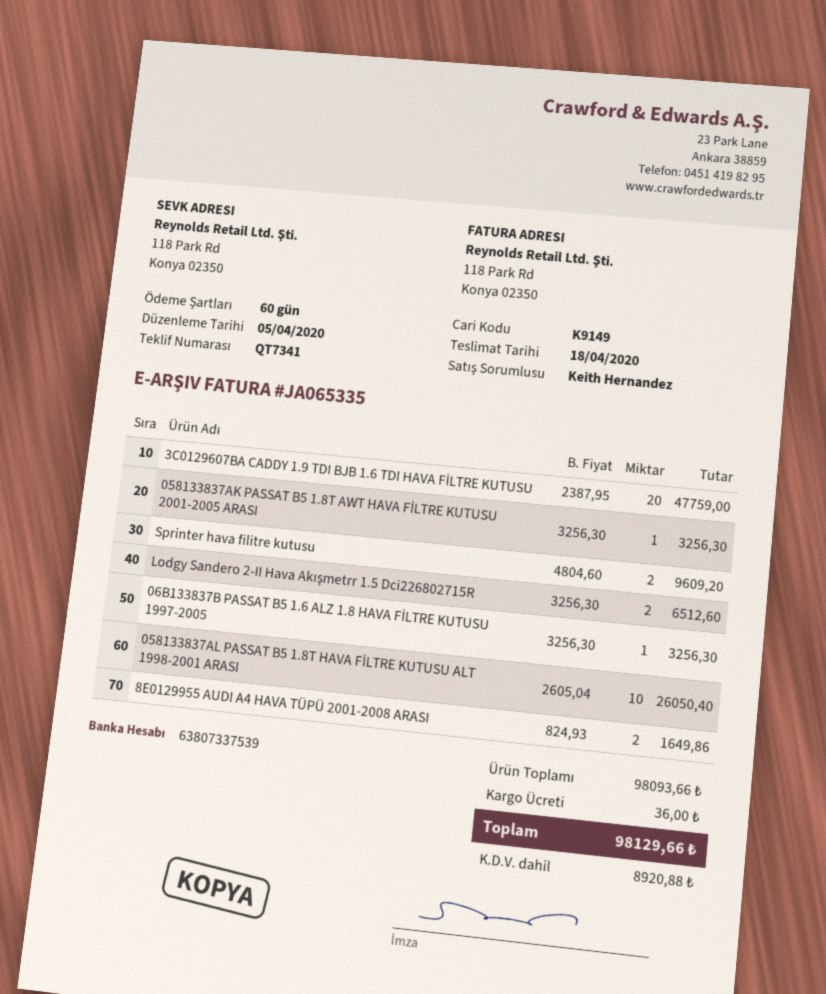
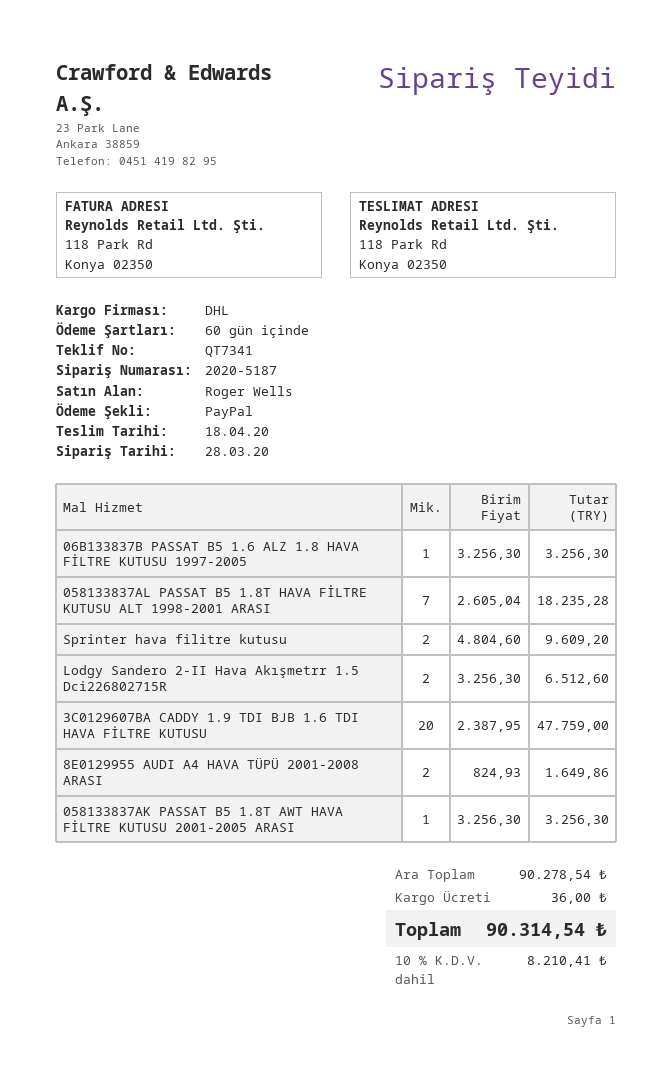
058133837AL PASSAT B5 1.8T HAVA FİLTRE KUTUSU ALT 1998-2001 ARASI: 10 x 2605.04 = 26050.40 -> 7 x 2605.04 = 18235.28
subtotal: 98093.66 -> 90278.54
tax: 8920.88 -> 8210.41
total: 98129.66 -> 90314.54

